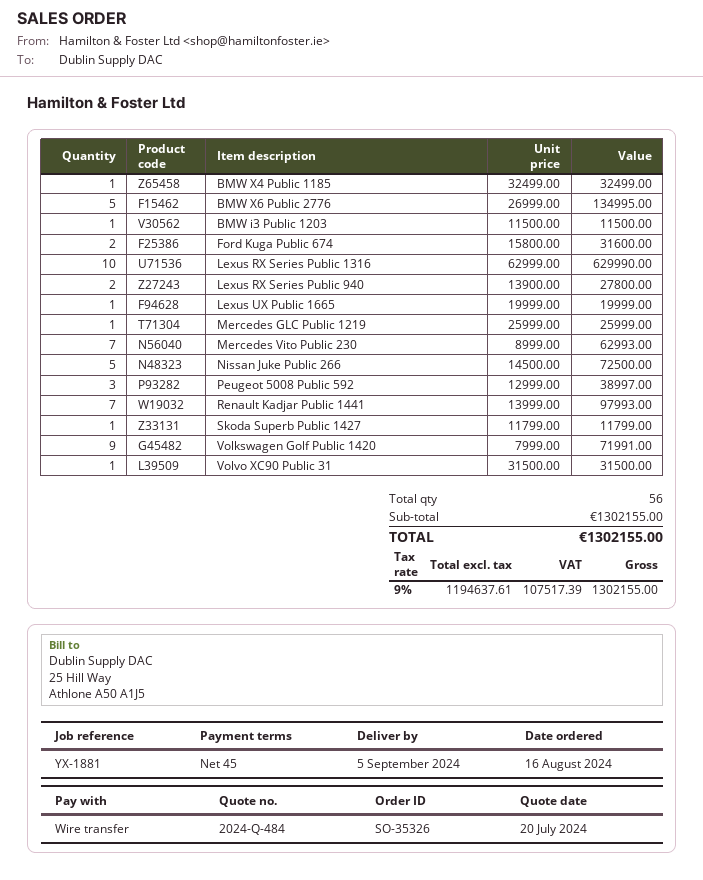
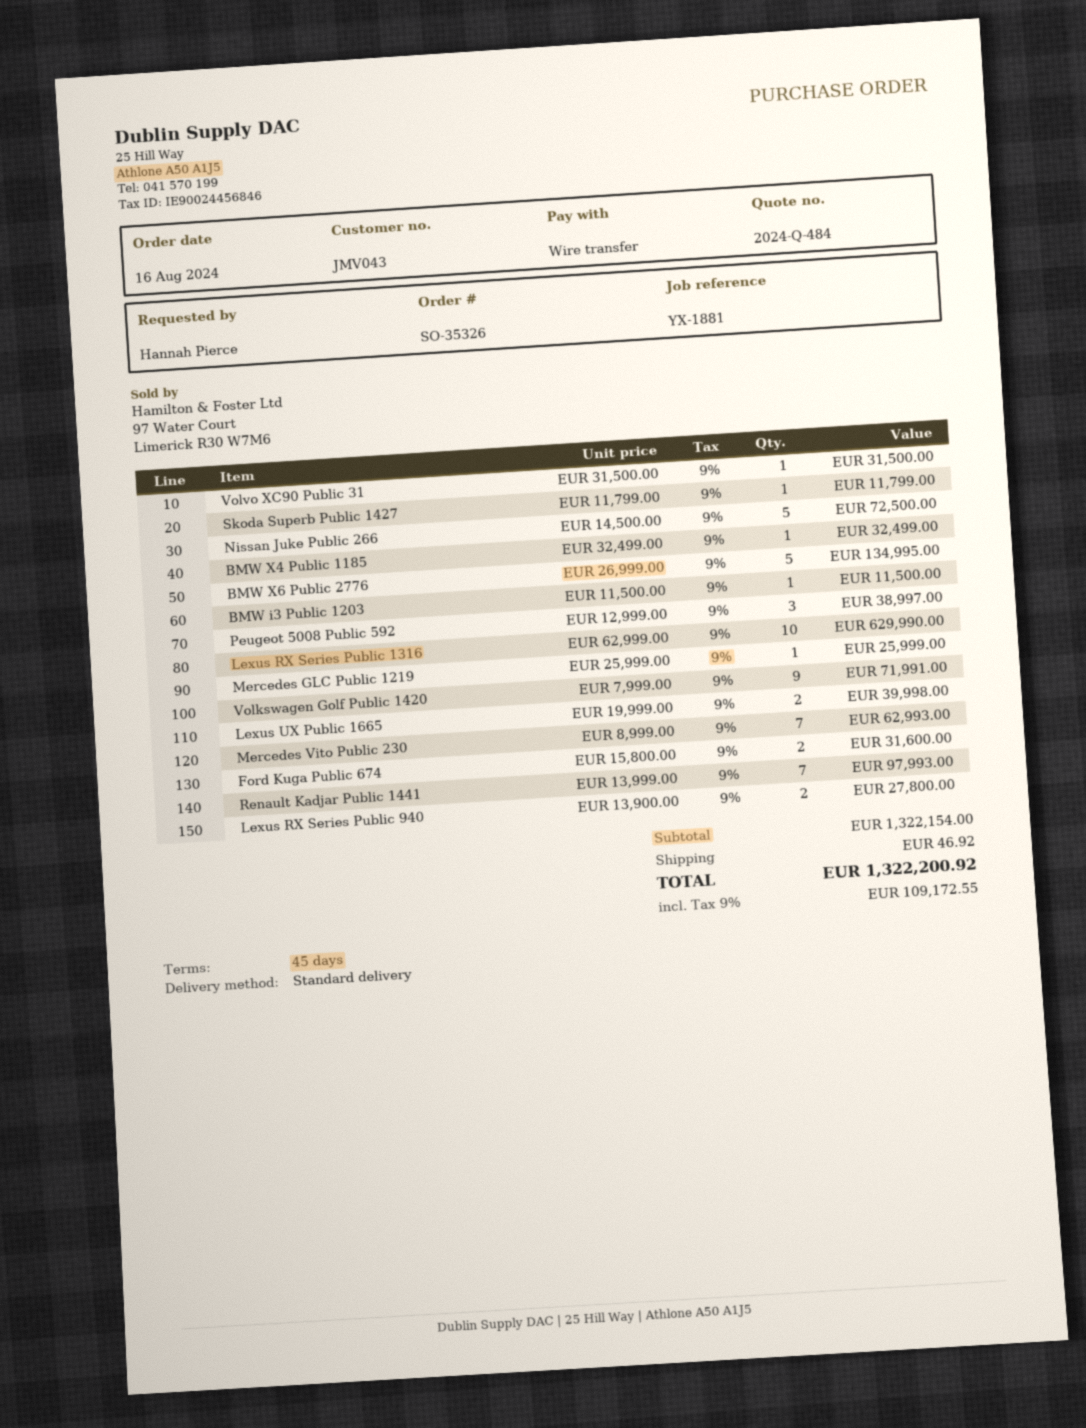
Lexus UX Public 1665: 1 x 19999.00 = 19999.00 -> 2 x 19999.00 = 39998.00
subtotal: 1302155.00 -> 1322154.00
shipping: none -> 46.92
tax: 9% = 107517.39 -> 9% = 109172.55
total: 1302155.00 -> 1322200.92

